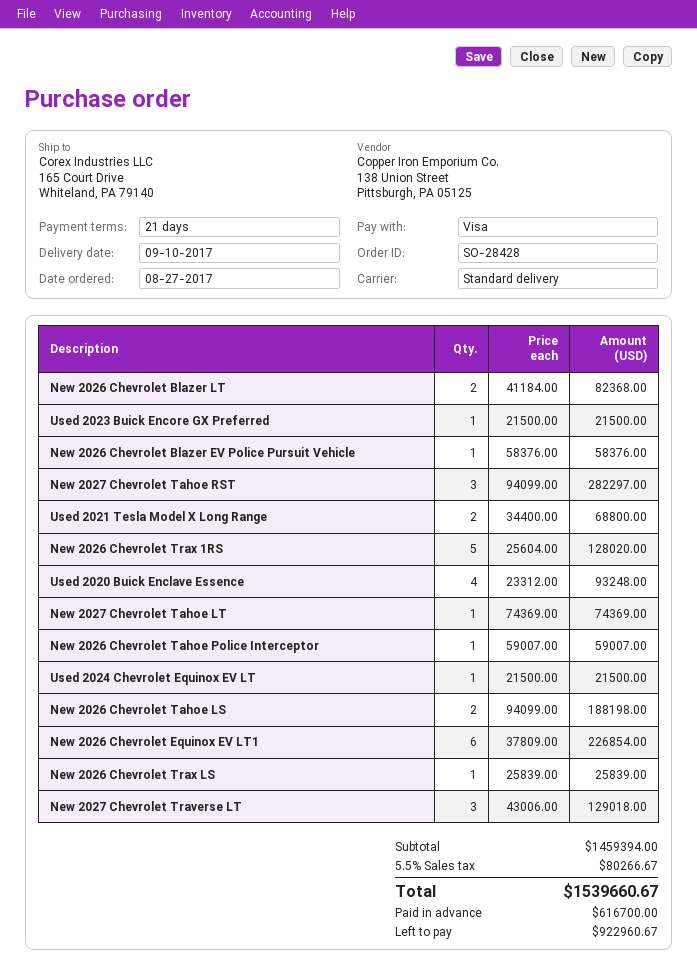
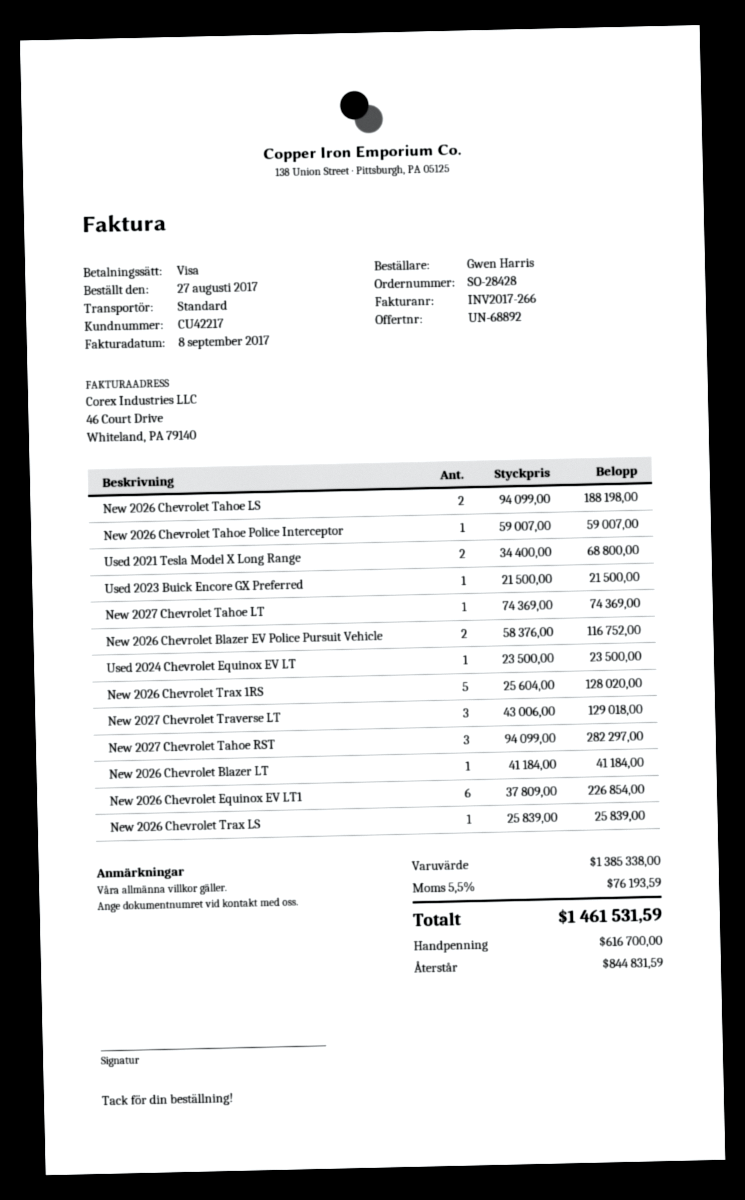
New 2026 Chevrolet Blazer LT: 2 x 41184.00 = 82368.00 -> 1 x 41184.00 = 41184.00
New 2026 Chevrolet Blazer EV Police Pursuit Vehicle: 1 x 58376.00 = 58376.00 -> 2 x 58376.00 = 116752.00
Used 2020 Buick Enclave Essence: 4 x 23312.00 = 93248.00 -> none
Used 2024 Chevrolet Equinox EV LT: 1 x 21500.00 = 21500.00 -> 1 x 23500.00 = 23500.00
subtotal: 1459394.00 -> 1385338.00
tax: 5.5% = 80266.67 -> 5.5% = 76193.59
total: 1539660.67 -> 1461531.59
balance: 922960.67 -> 844831.59

